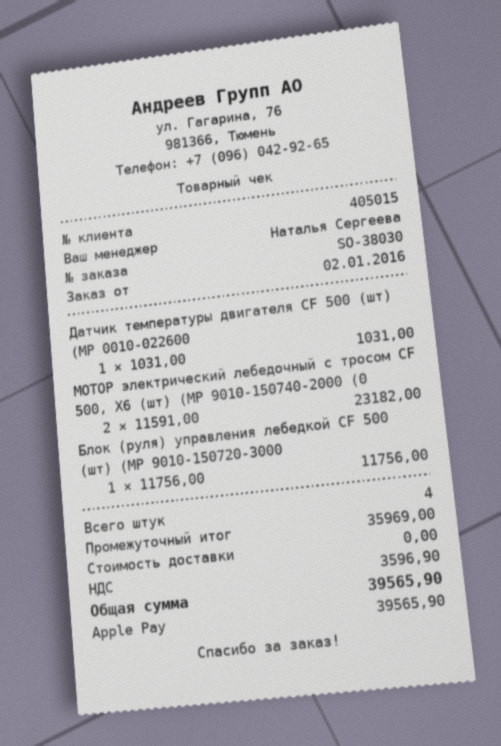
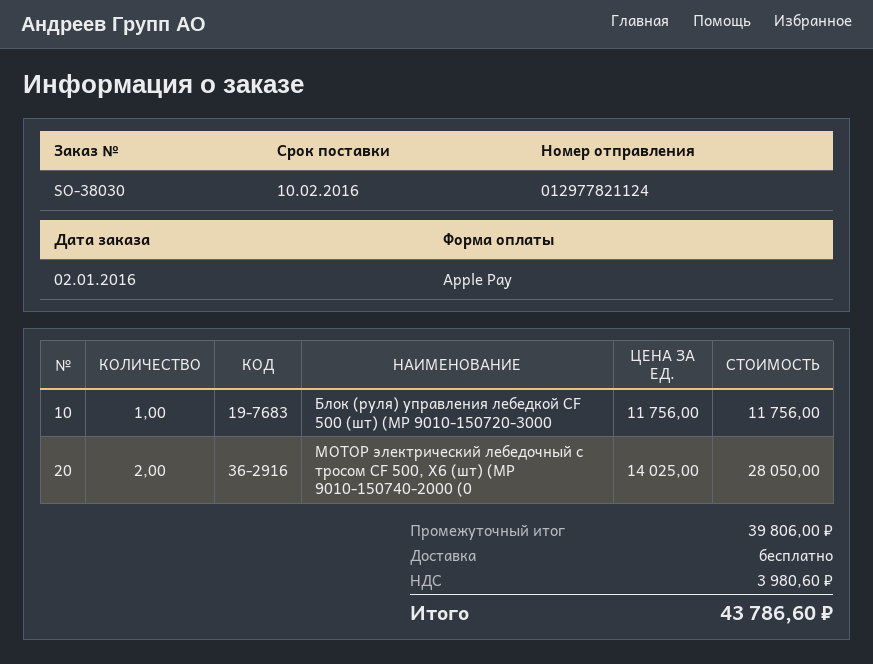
Датчик температуры двигателя CF 500 (шт) (MP 0010-022600: 1 x 1031.00 = 1031.00 -> none
МОТОР электрический лебедочный с тросом CF 500, X6 (шт) (MP 9010-150740-2000 (0: 2 x 11591.00 = 23182.00 -> 2 x 14025.00 = 28050.00
subtotal: 35969.00 -> 39806.00
tax: 3596.90 -> 3980.60
total: 39565.90 -> 43786.60

